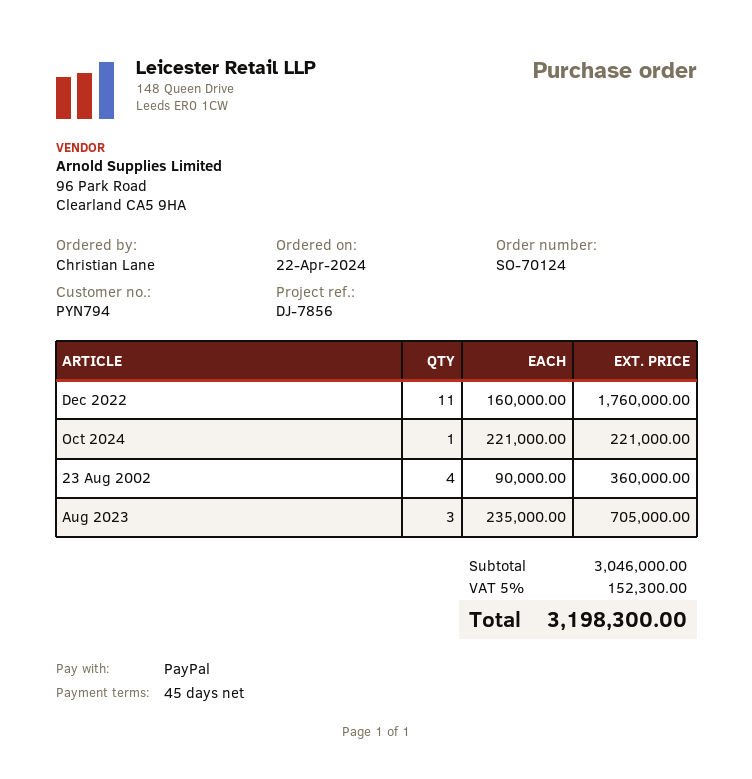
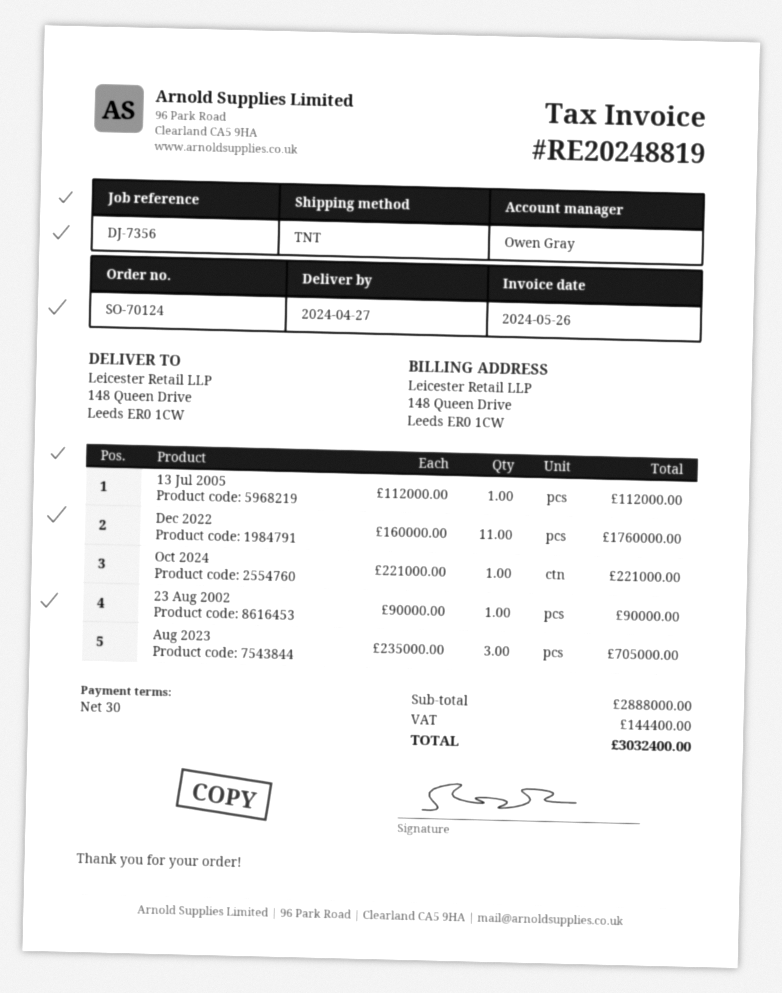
payment terms: 45 days -> 30 days
reference: DJ-7856 -> DJ-7356
23 Aug 2002: 4 x 90000.00 = 360000.00 -> 1 x 90000.00 = 90000.00
13 Jul 2005: none -> 1 x 112000.00 = 112000.00
subtotal: 3046000.00 -> 2888000.00
tax: 152300.00 -> 144400.00
total: 3198300.00 -> 3032400.00

